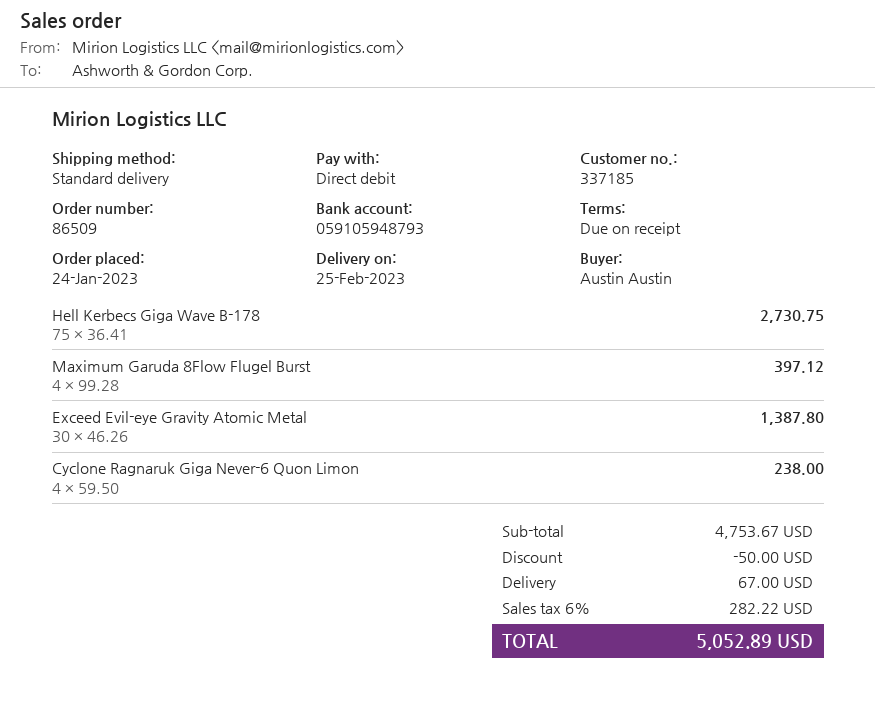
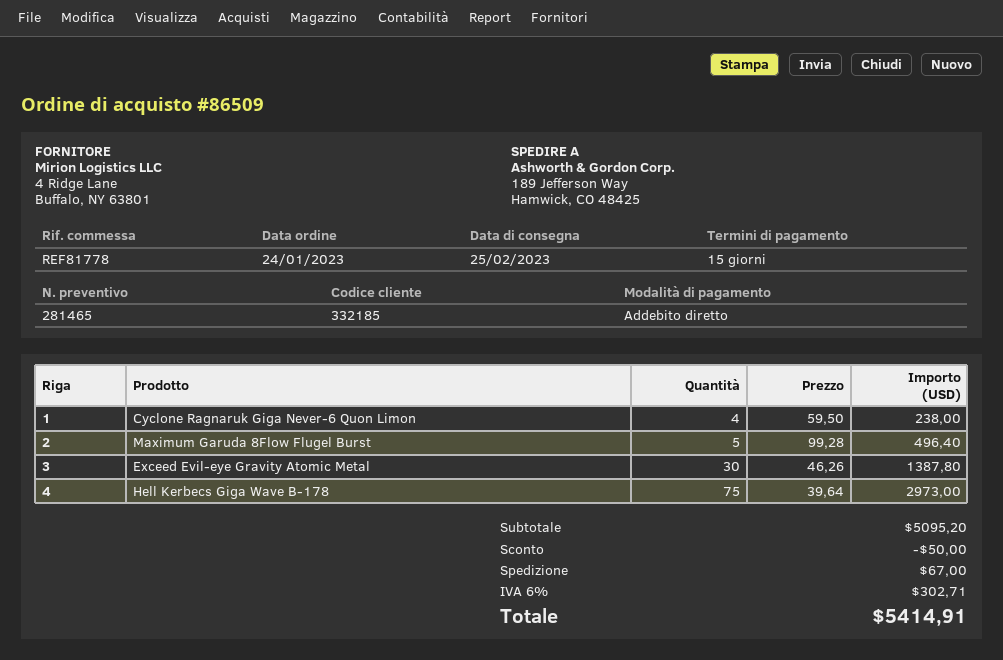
payment terms: on receipt -> 15 days
customer number: 337185 -> 332185
Hell Kerbecs Giga Wave B-178: 75 x 36.41 = 2730.75 -> 75 x 39.64 = 2973.00
Maximum Garuda 8Flow Flugel Burst: 4 x 99.28 = 397.12 -> 5 x 99.28 = 496.40
subtotal: 4753.67 -> 5095.20
tax: 6% = 282.22 -> 6% = 302.71
total: 5052.89 -> 5414.91

